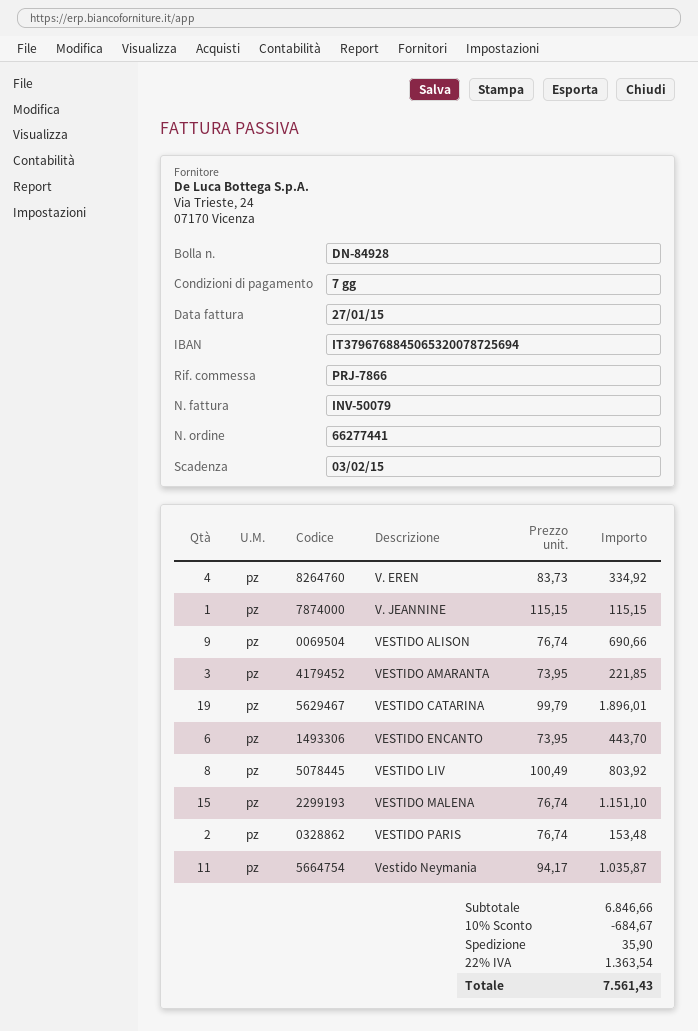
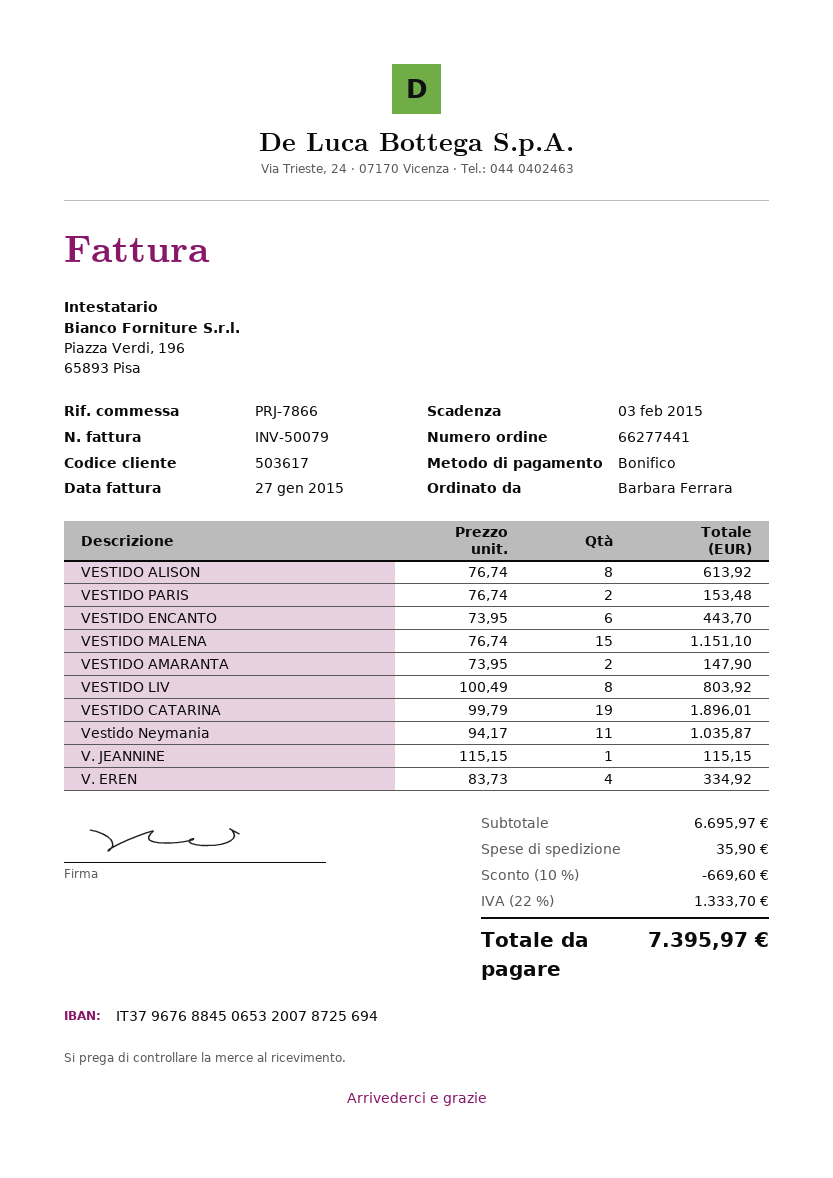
VESTIDO ALISON: 9 x 76.74 = 690.66 -> 8 x 76.74 = 613.92
VESTIDO AMARANTA: 3 x 73.95 = 221.85 -> 2 x 73.95 = 147.90
subtotal: 6846.66 -> 6695.97
discount: 10% = 684.67 -> 10% = 669.60
tax: 22% = 1363.54 -> 22% = 1333.70
total: 7561.43 -> 7395.97

